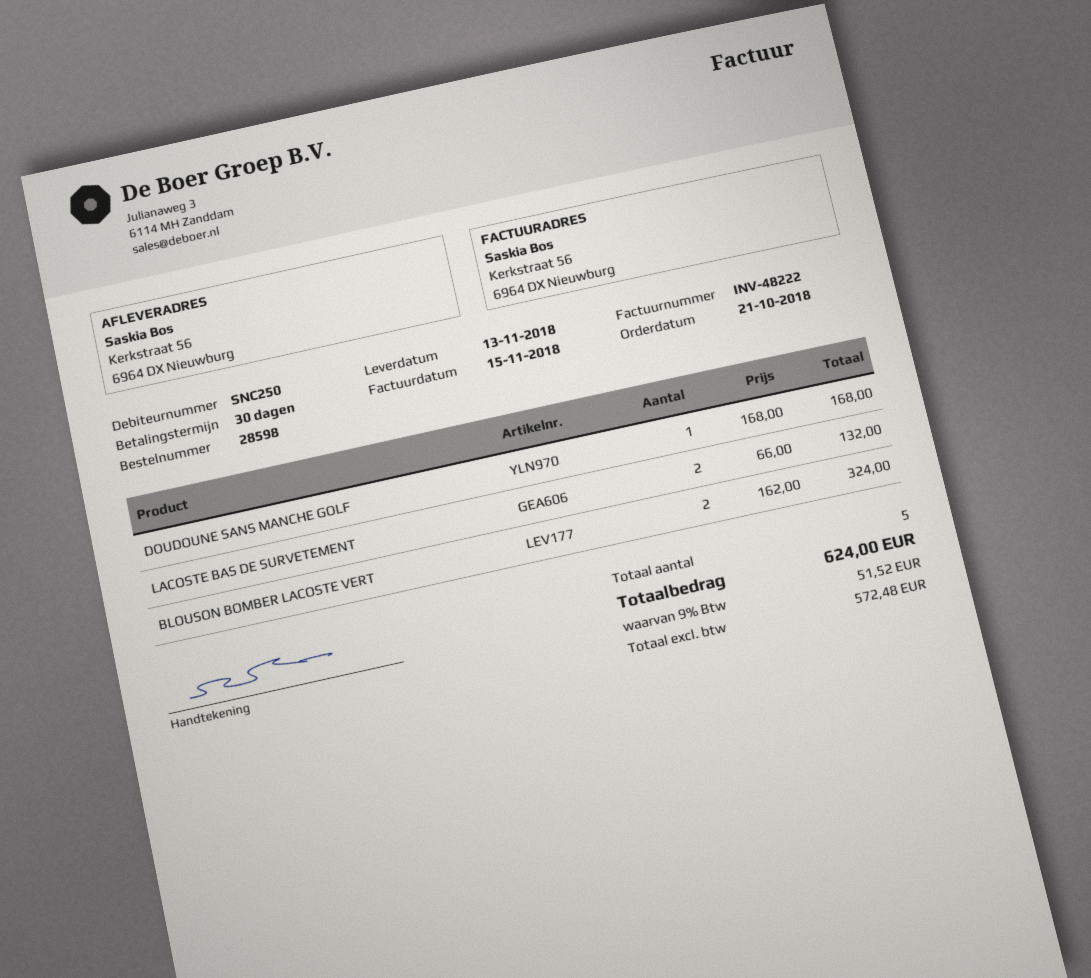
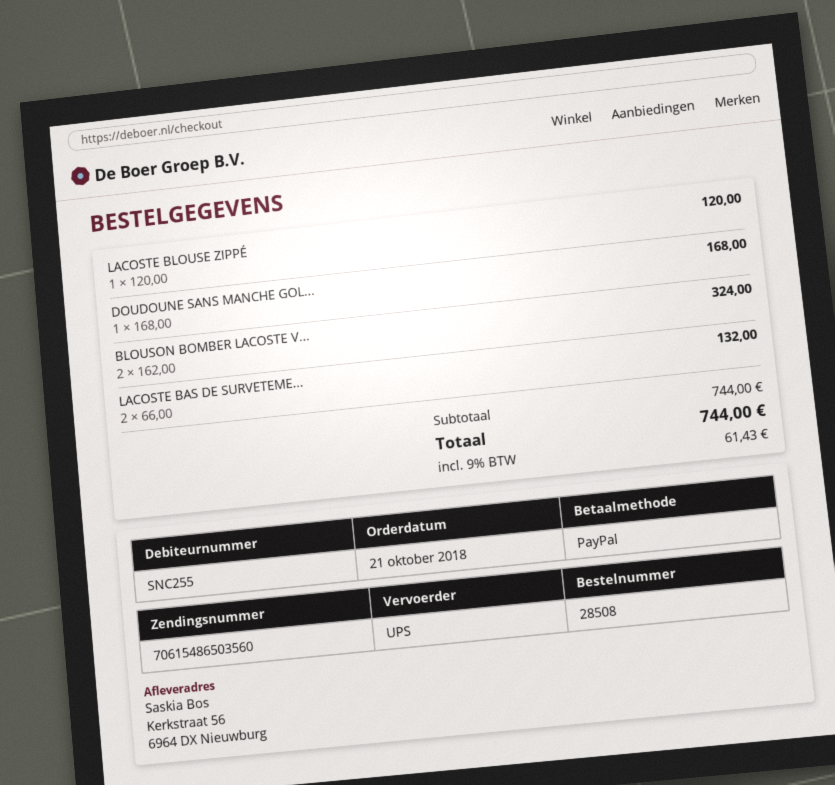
order number: 28598 -> 28508
customer number: SNC250 -> SNC255
LACOSTE BLOUSE ZIPPÉ: none -> 1 x 120.00 = 120.00
tax: 9% = 51.52 -> 9% = 61.43
total: 624.00 -> 744.00

